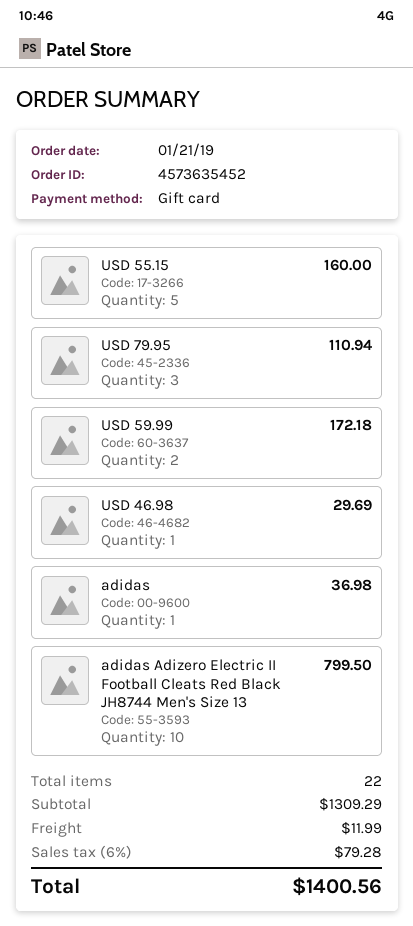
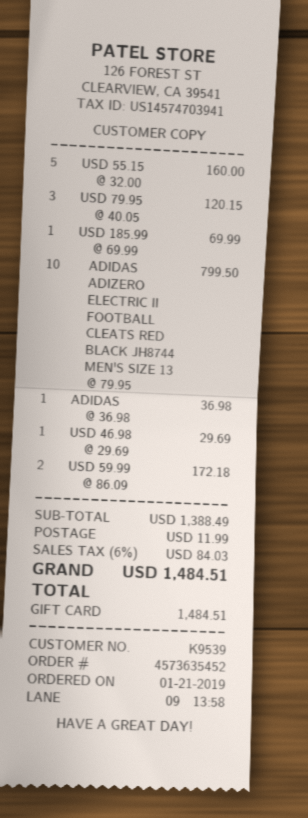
USD 79.95: 3 for 110.94 -> 3 for 120.15
USD 185.99: none -> 1 for 69.99
subtotal: 1309.29 -> 1388.49
tax: 6% = 79.28 -> 6% = 84.03
total: 1400.56 -> 1484.51

